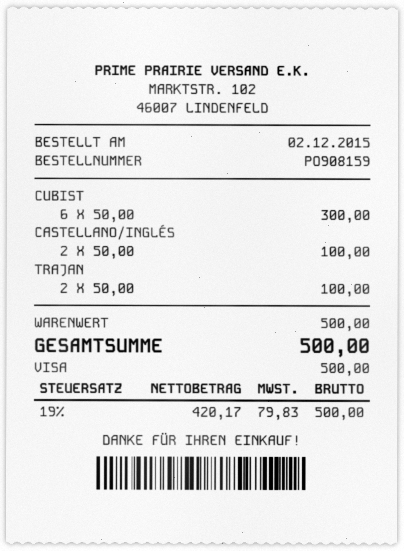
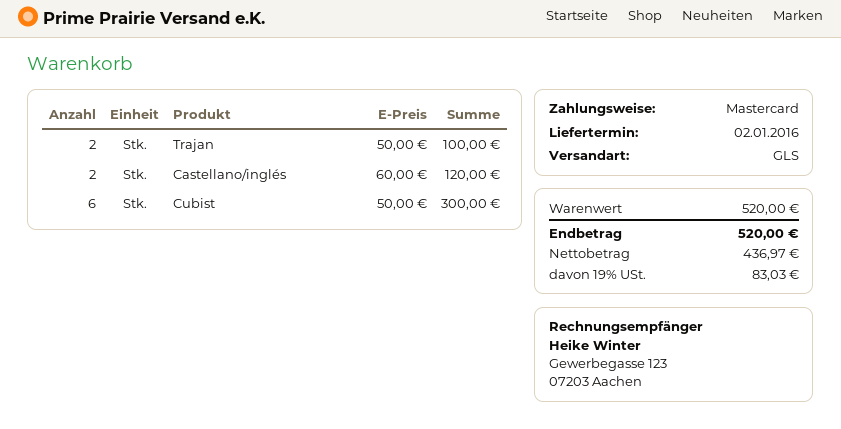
payment method: Visa -> Mastercard
CASTELLANO/INGLÉS: 2 x 50.00 = 100.00 -> 2 x 60.00 = 120.00
subtotal: 500.00 -> 520.00
net: 420.17 -> 436.97
tax: 19% = 79.83 -> 19% = 83.03
total: 500.00 -> 520.00

